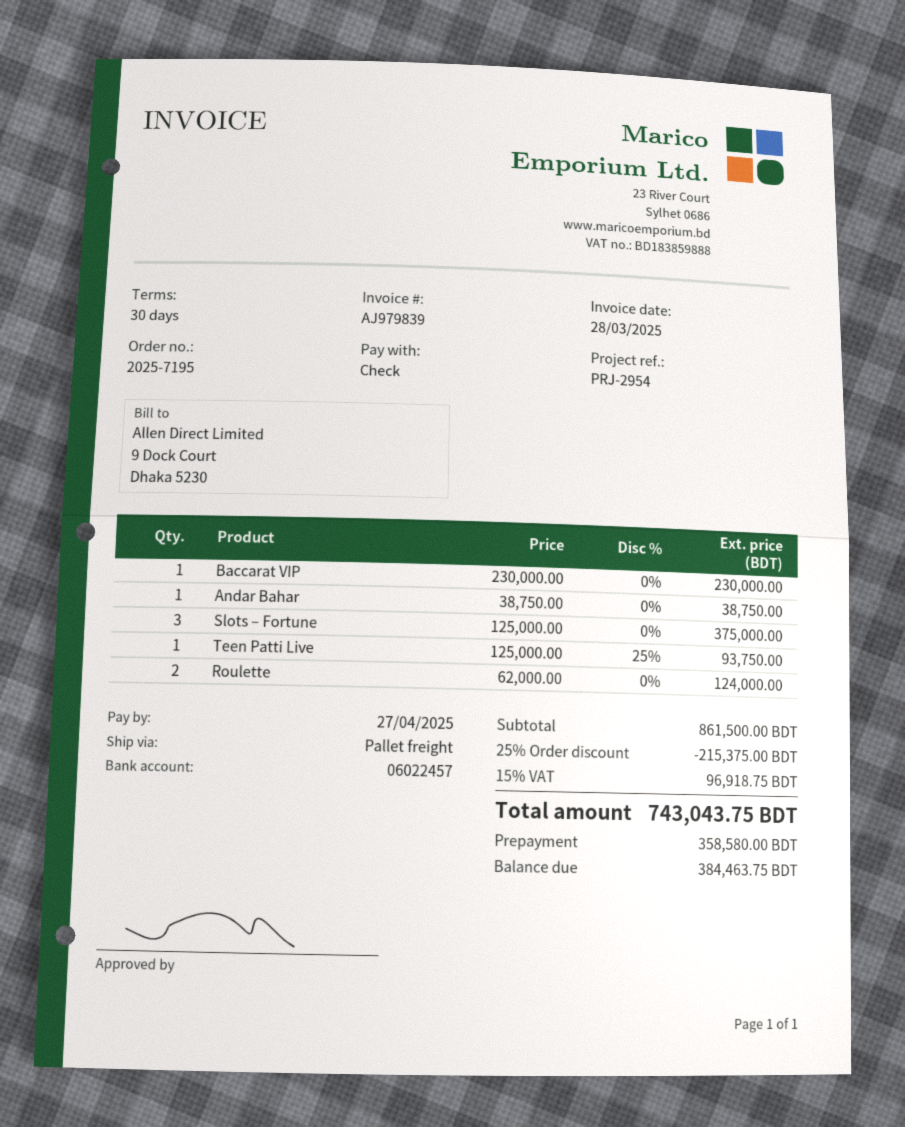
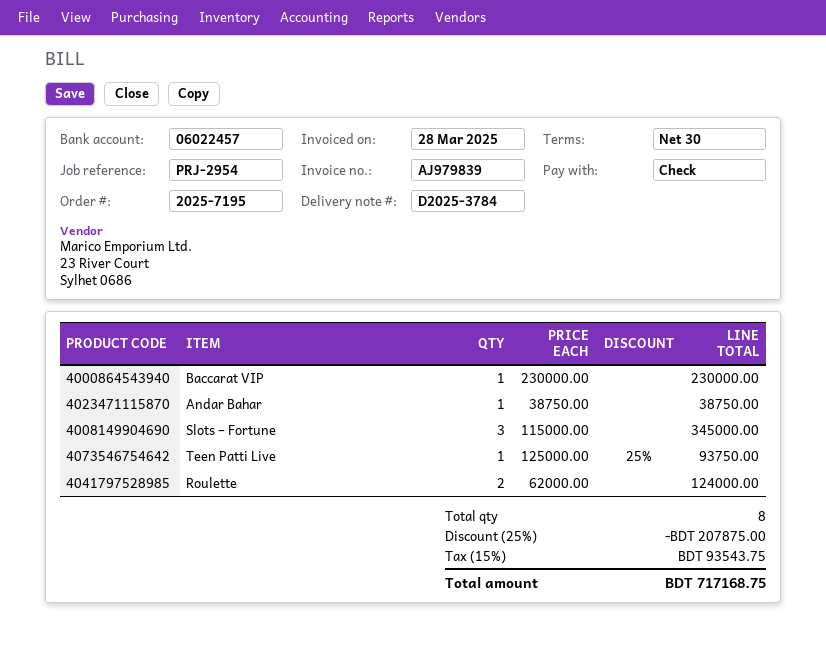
Slots – Fortune: 3 x 125000.00 = 375000.00 -> 3 x 115000.00 = 345000.00
discount: 25% = 215375.00 -> 25% = 207875.00
tax: 15% = 96918.75 -> 15% = 93543.75
total: 743043.75 -> 717168.75

